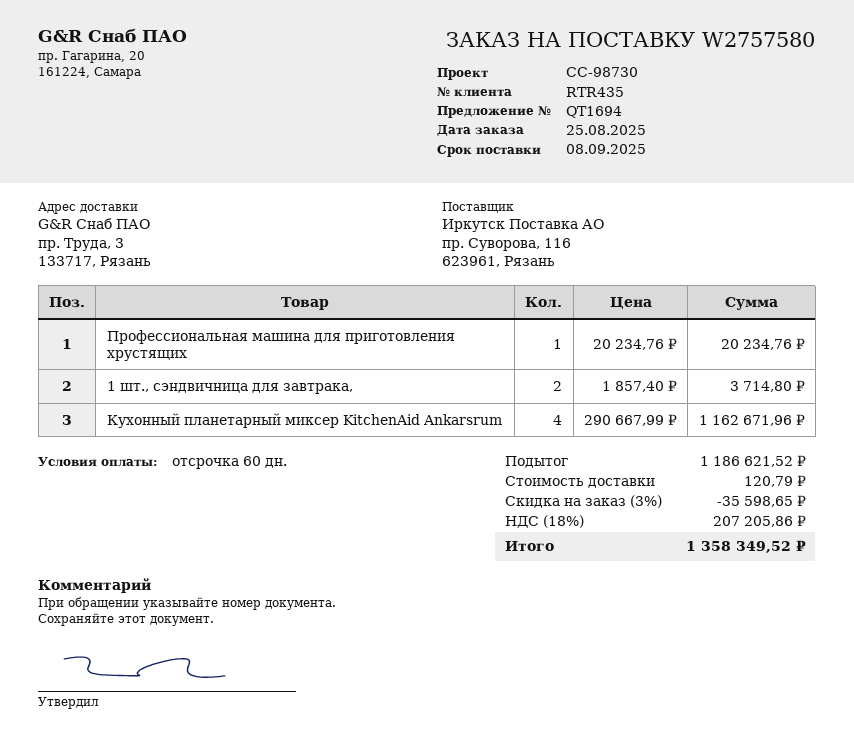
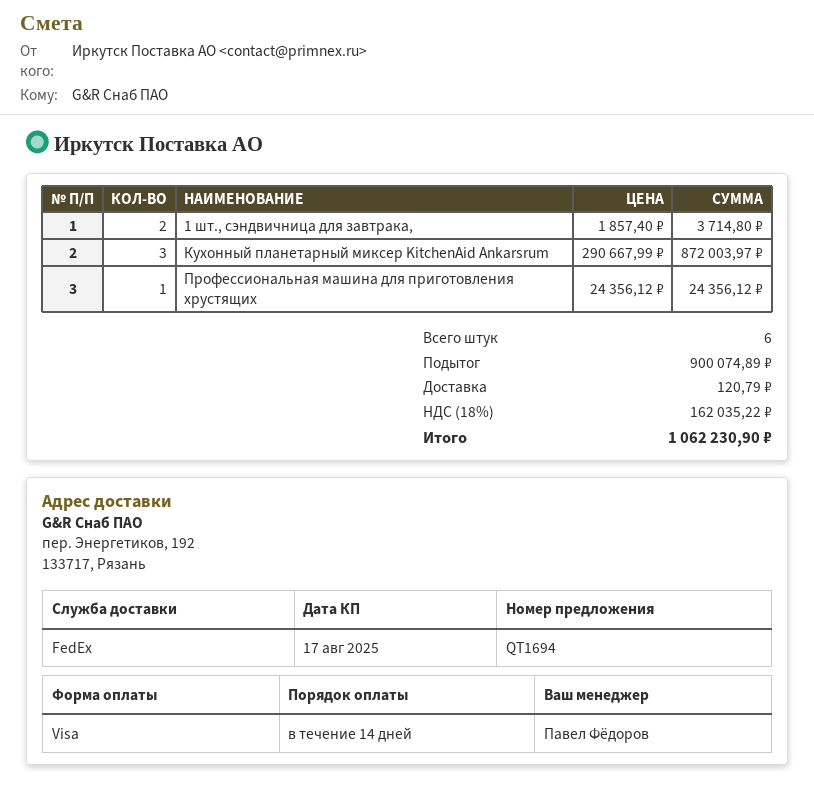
payment terms: 60 days -> 14 days
ship to: пр. Труда, 3, 133717, Рязань -> пер. Энергетиков, 192, 133717, Рязань
Профессиональная машина для приготовления хрустящих: 1 x 20234.76 = 20234.76 -> 1 x 24356.12 = 24356.12
Кухонный планетарный миксер KitchenAid Ankarsrum: 4 x 290667.99 = 1162671.96 -> 3 x 290667.99 = 872003.97
subtotal: 1186621.52 -> 900074.89
discount: 3% = 35598.65 -> none
tax: 18% = 207205.86 -> 18% = 162035.22
total: 1358349.52 -> 1062230.90

